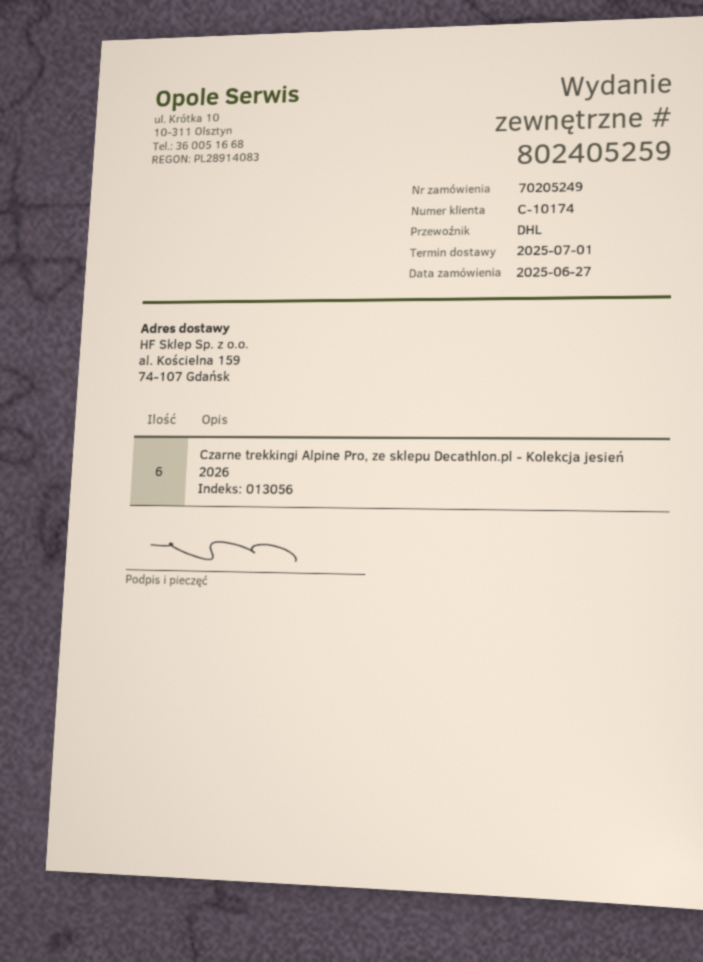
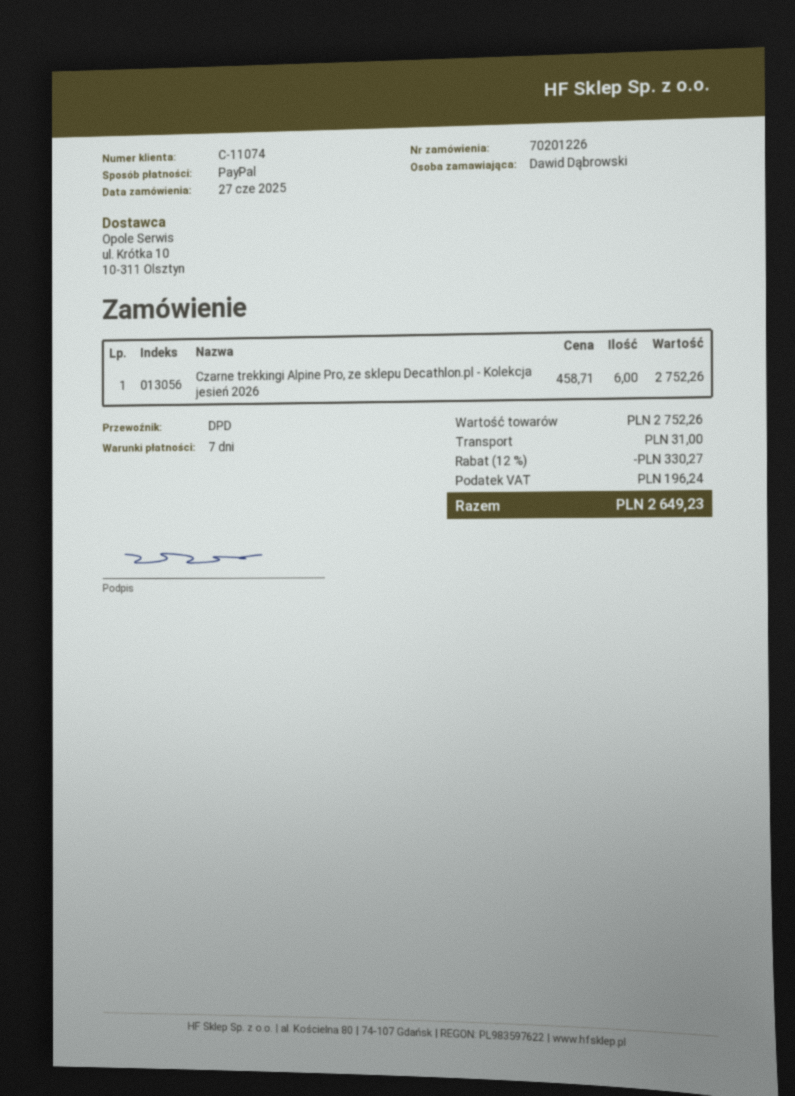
order number: 70205249 -> 70201226
customer number: C-10174 -> C-11074
shipping method: DHL -> DPD

